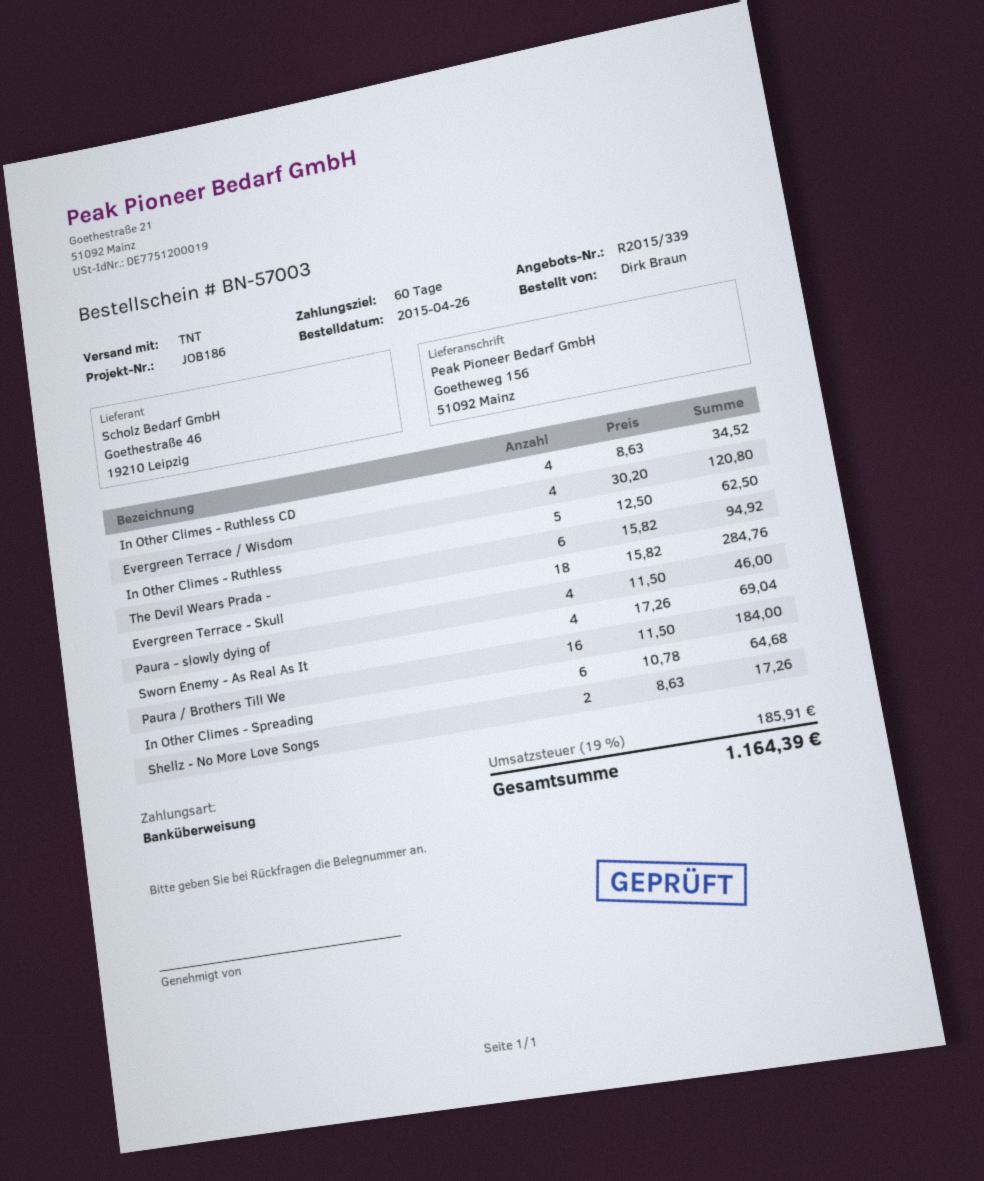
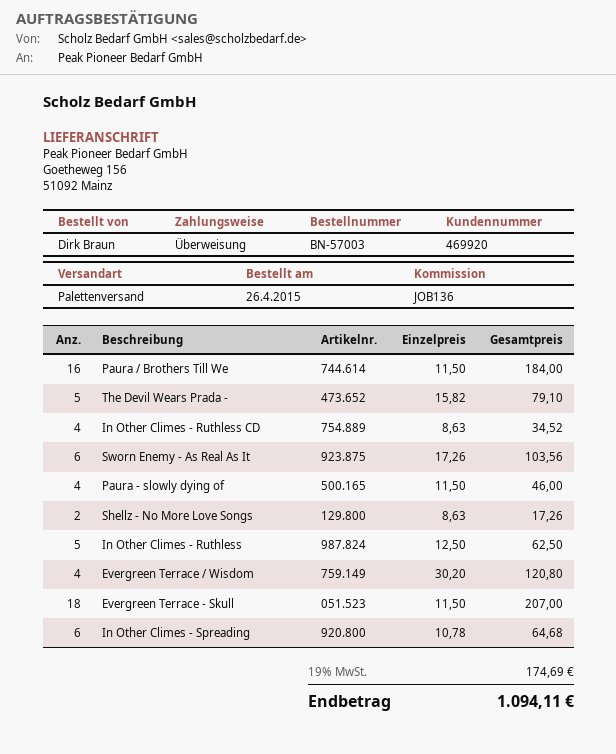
reference: JOB186 -> JOB136
shipping method: TNT -> pallet freight
The Devil Wears Prada -: 6 x 15.82 = 94.92 -> 5 x 15.82 = 79.10
Evergreen Terrace - Skull: 18 x 15.82 = 284.76 -> 18 x 11.50 = 207.00
Sworn Enemy - As Real As It: 4 x 17.26 = 69.04 -> 6 x 17.26 = 103.56
tax: 19% = 185.91 -> 19% = 174.69
total: 1164.39 -> 1094.11

